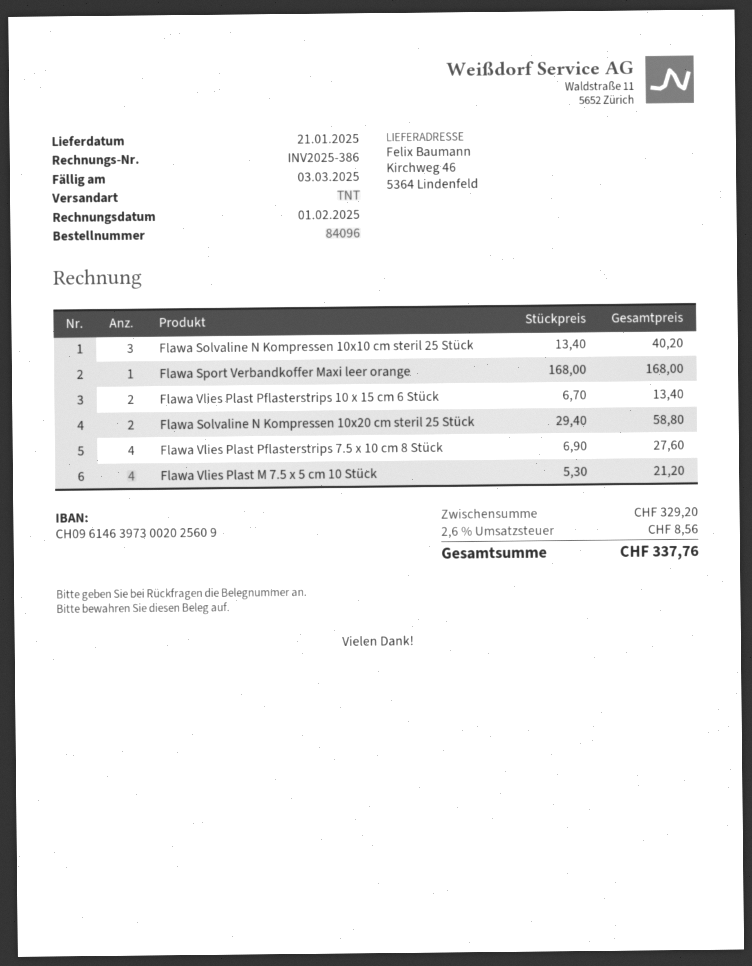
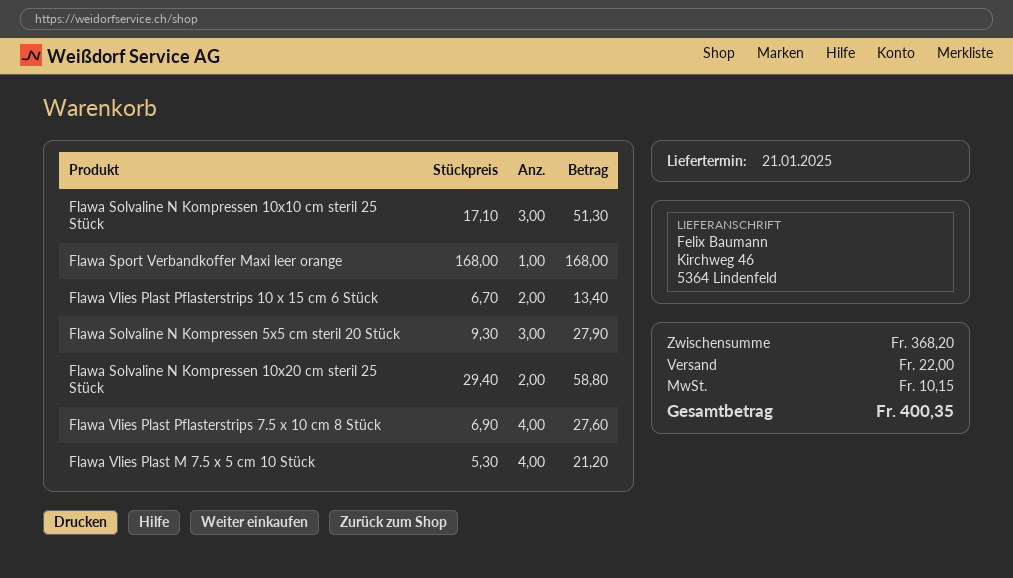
Flawa Solvaline N Kompressen 10x10 cm steril 25 Stück: 3 x 13.40 = 40.20 -> 3 x 17.10 = 51.30
Flawa Solvaline N Kompressen 5x5 cm steril 20 Stück: none -> 3 x 9.30 = 27.90
subtotal: 329.20 -> 368.20
shipping: none -> 22.00
tax: 8.56 -> 10.15
total: 337.76 -> 400.35

